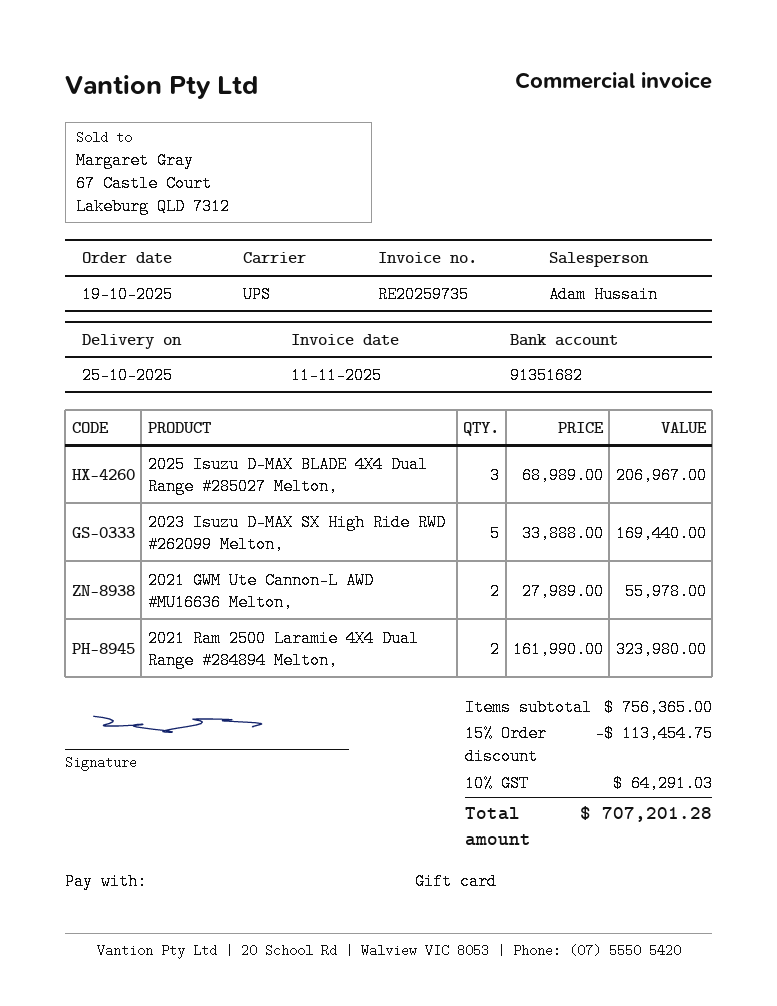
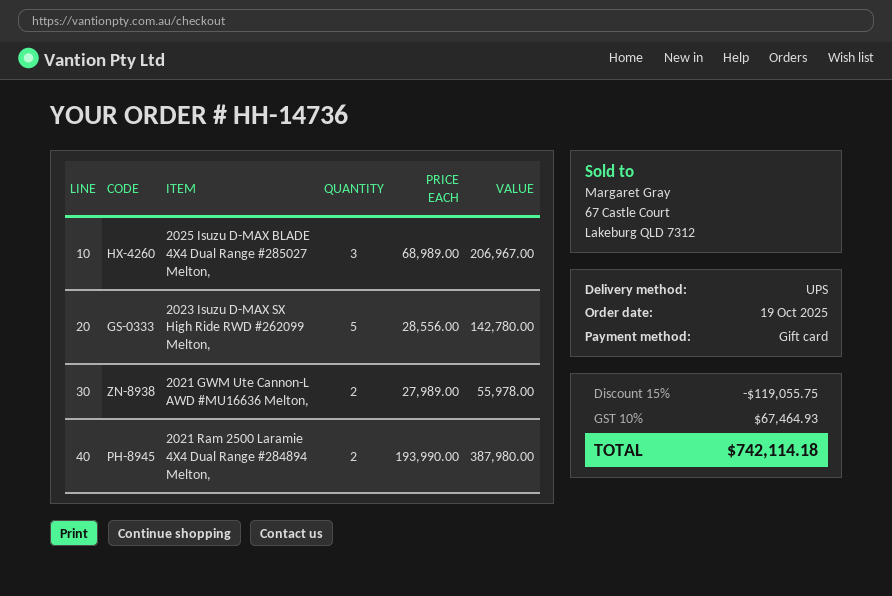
2023 Isuzu D-MAX SX High Ride RWD #262099 Melton,: 5 x 33888.00 = 169440.00 -> 5 x 28556.00 = 142780.00
2021 Ram 2500 Laramie 4X4 Dual Range #284894 Melton,: 2 x 161990.00 = 323980.00 -> 2 x 193990.00 = 387980.00
discount: 15% = 113454.75 -> 15% = 119055.75
tax: 10% = 64291.03 -> 10% = 67464.93
total: 707201.28 -> 742114.18

